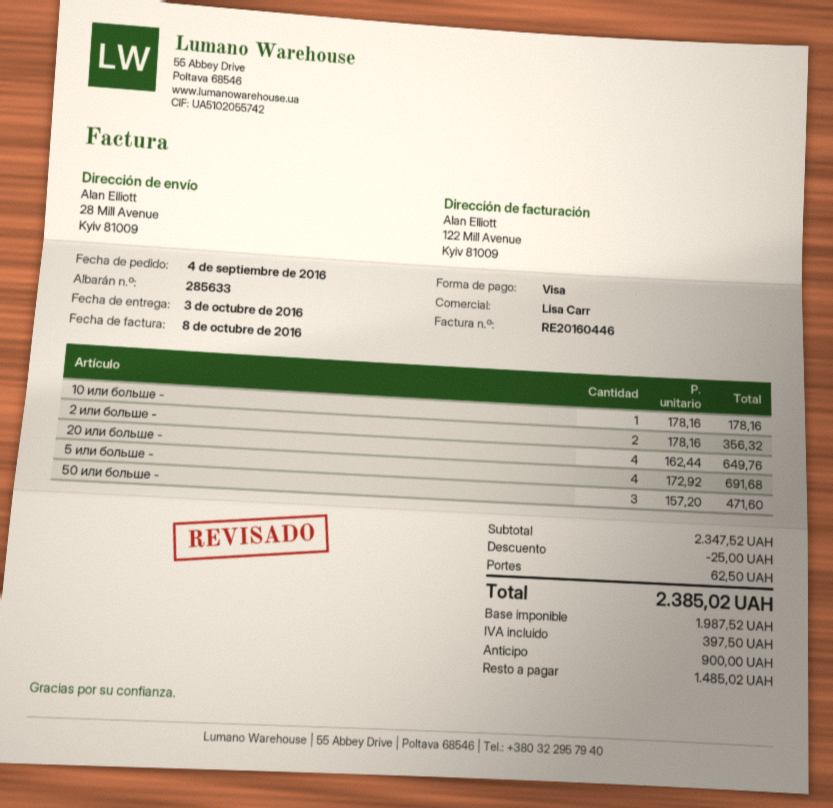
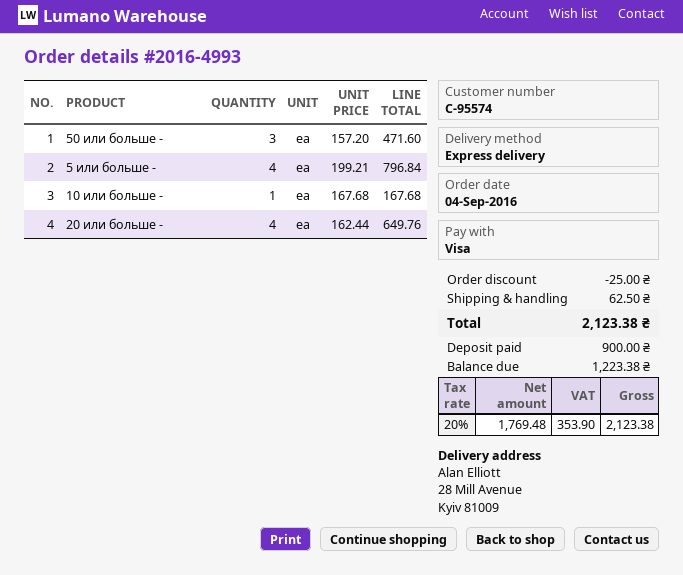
10 или больше -: 1 x 178.16 = 178.16 -> 1 x 167.68 = 167.68
2 или больше -: 2 x 178.16 = 356.32 -> none
5 или больше -: 4 x 172.92 = 691.68 -> 4 x 199.21 = 796.84
net: 1987.52 -> 1769.48
tax: 397.50 -> 353.90
total: 2385.02 -> 2123.38
balance: 1485.02 -> 1223.38

